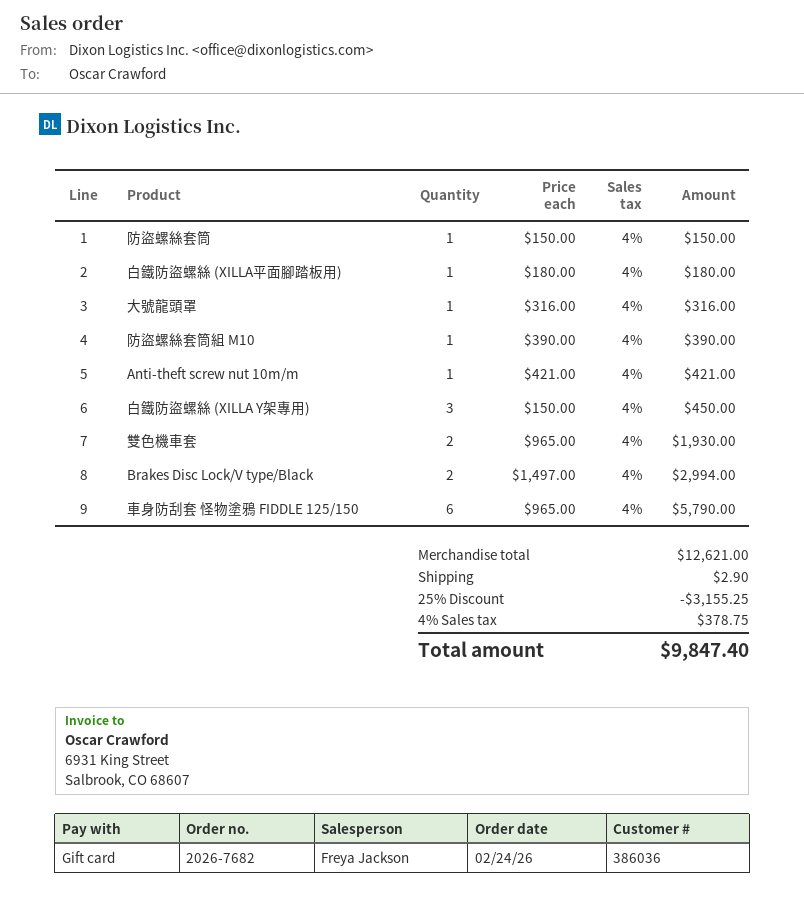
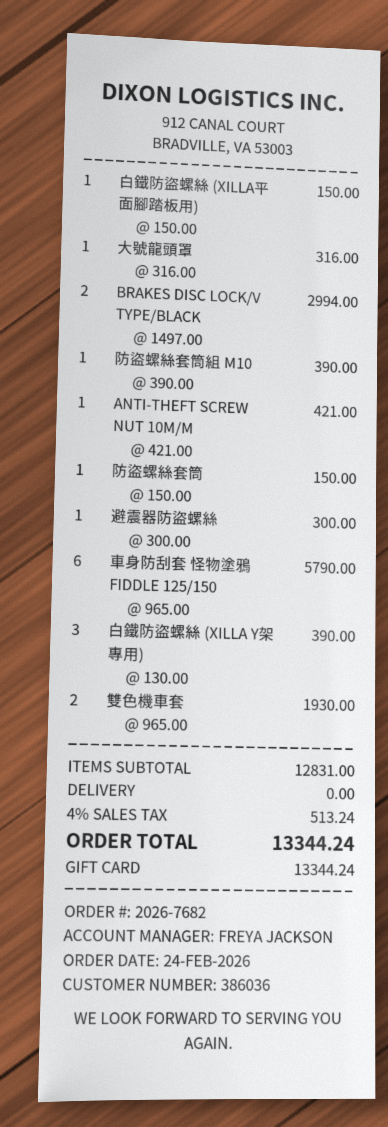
白鐵防盜螺絲 (XILLA平面腳踏板用): 1 x 180.00 = 180.00 -> 1 x 150.00 = 150.00
白鐵防盜螺絲 (XILLA Y架專用): 3 x 150.00 = 450.00 -> 3 x 130.00 = 390.00
避震器防盜螺絲: none -> 1 x 300.00 = 300.00
subtotal: 12621.00 -> 12831.00
discount: 25% = 3155.25 -> none
shipping: 2.90 -> 0.00
tax: 4% = 378.75 -> 4% = 513.24
total: 9847.40 -> 13344.24

